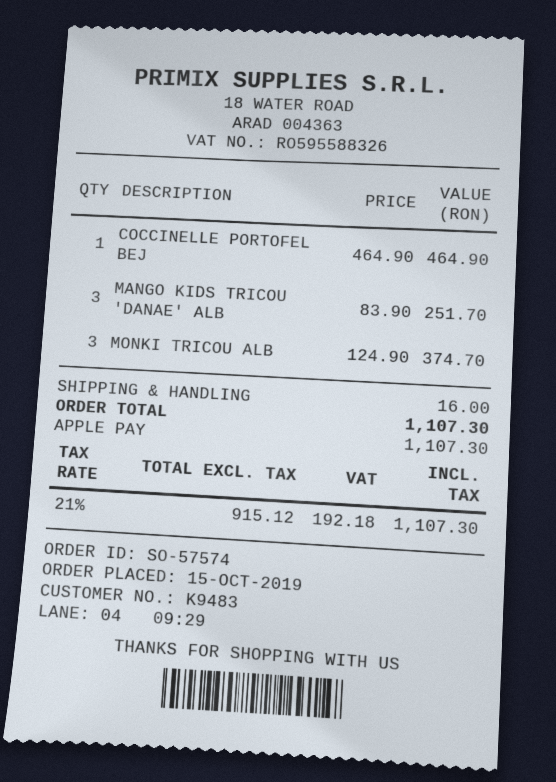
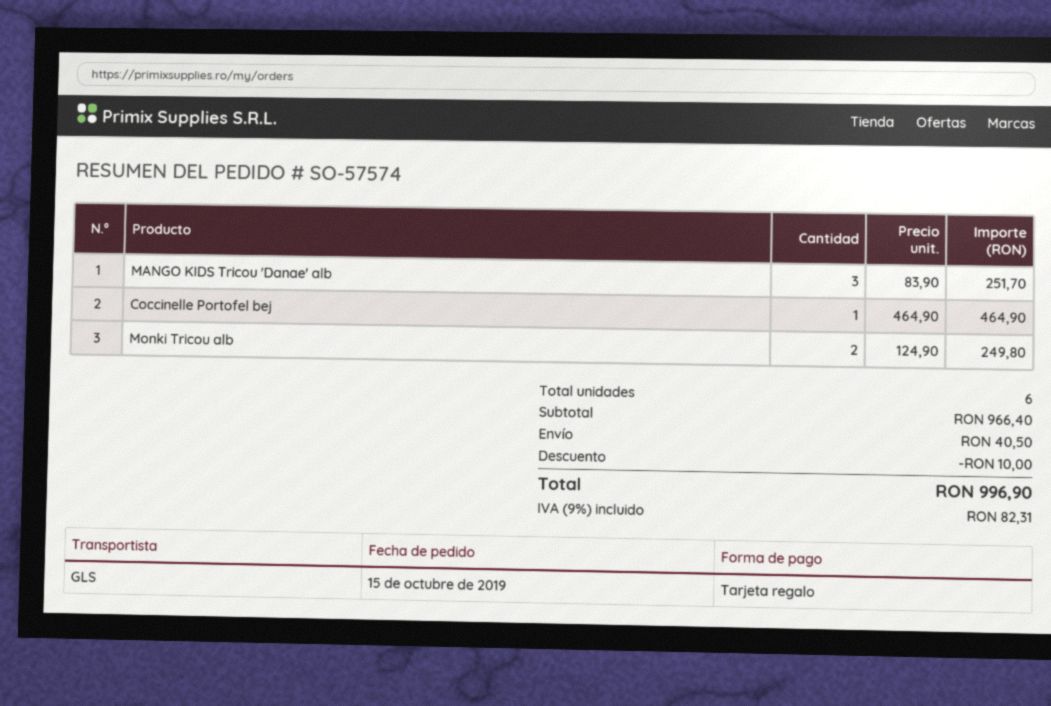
payment method: Apple Pay -> gift card
MONKI TRICOU ALB: 3 x 124.90 = 374.70 -> 2 x 124.90 = 249.80
discount: none -> 10.00
shipping: 16.00 -> 40.50
tax: 21% = 192.18 -> 9% = 82.31
total: 1107.30 -> 996.90

